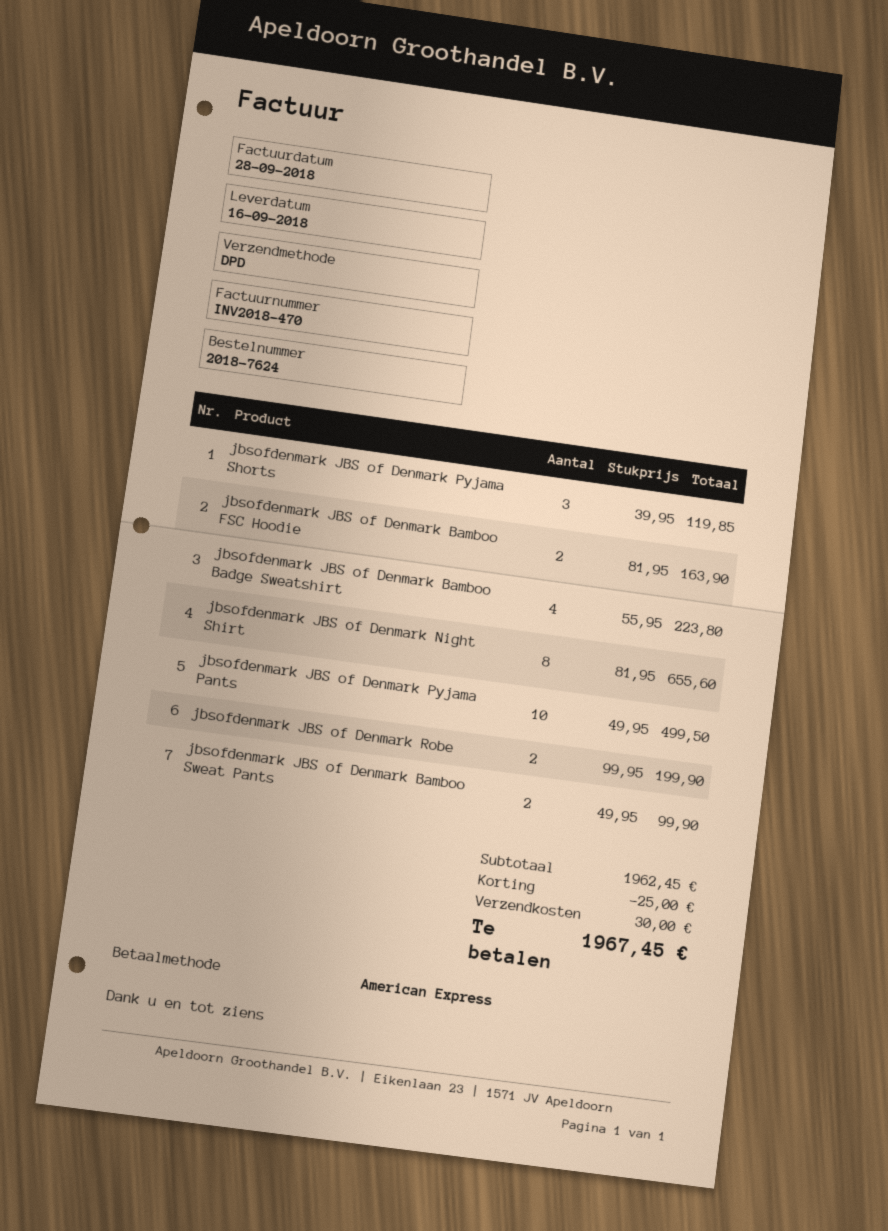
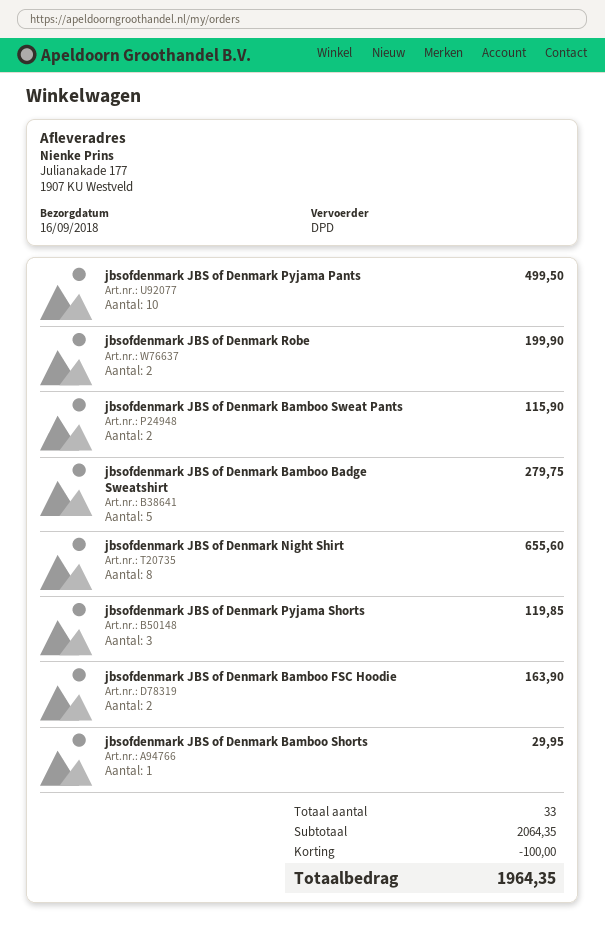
jbsofdenmark JBS of Denmark Bamboo Badge Sweatshirt: 4 for 223.80 -> 5 for 279.75
jbsofdenmark JBS of Denmark Bamboo Sweat Pants: 2 for 99.90 -> 2 for 115.90
jbsofdenmark JBS of Denmark Bamboo Shorts: none -> 1 for 29.95
subtotal: 1962.45 -> 2064.35
discount: 25.00 -> 100.00
shipping: 30.00 -> none
total: 1967.45 -> 1964.35

